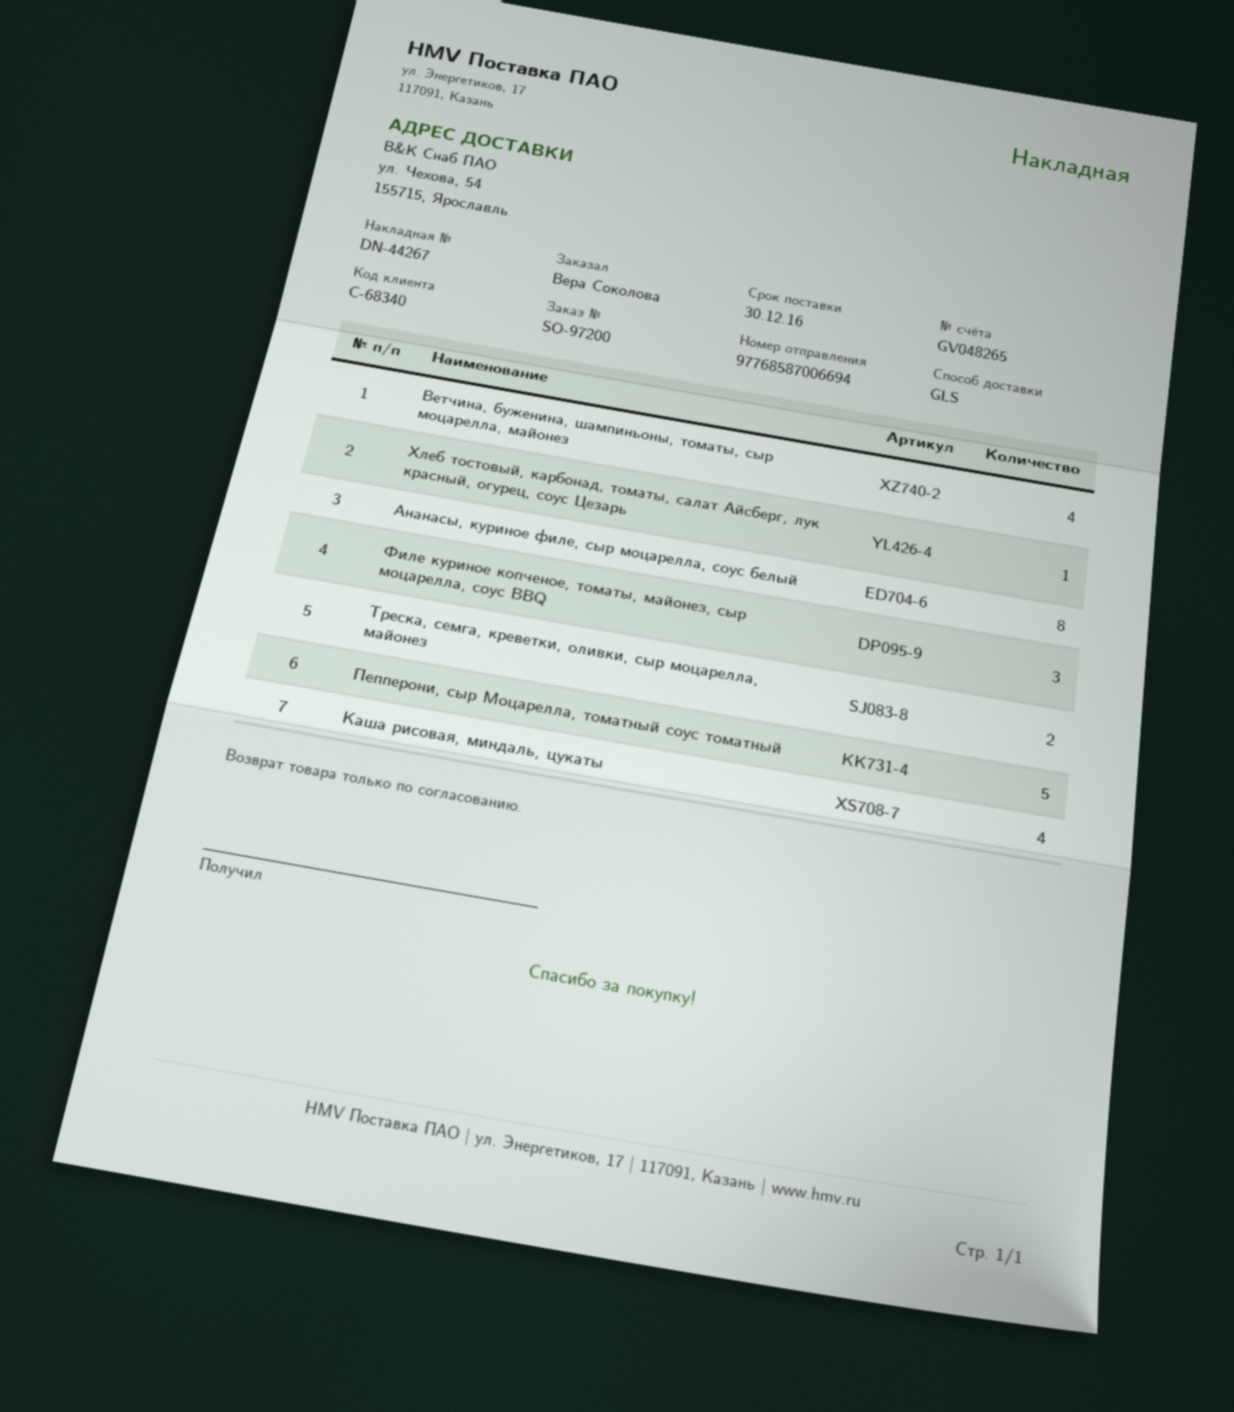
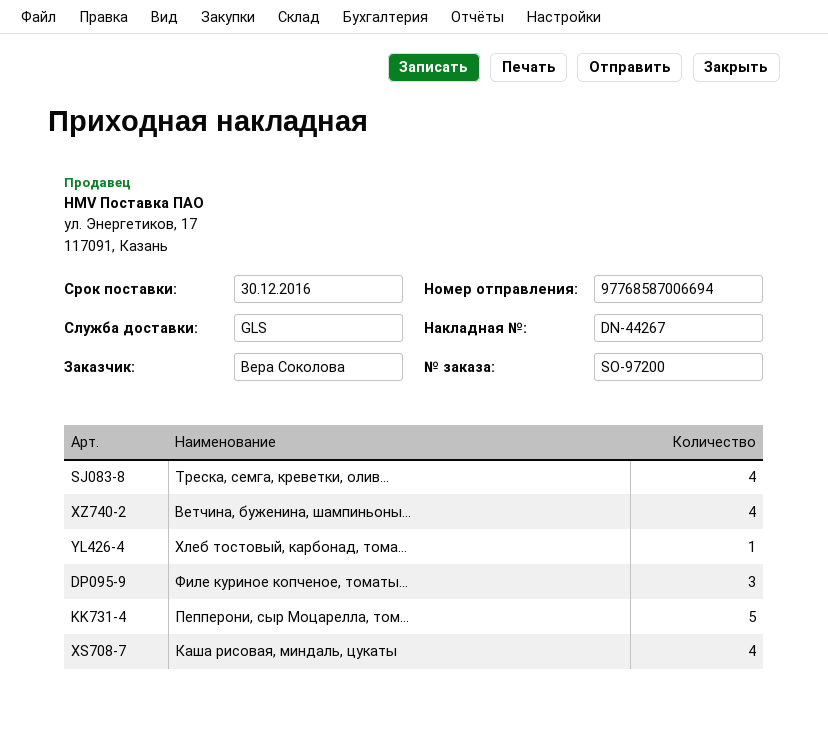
Ананасы, куриное филе, сыр моцарелла, соус белый: 8 -> none
Треска, семга, креветки, оливки, сыр моцарелла, майонез: 2 -> 4

